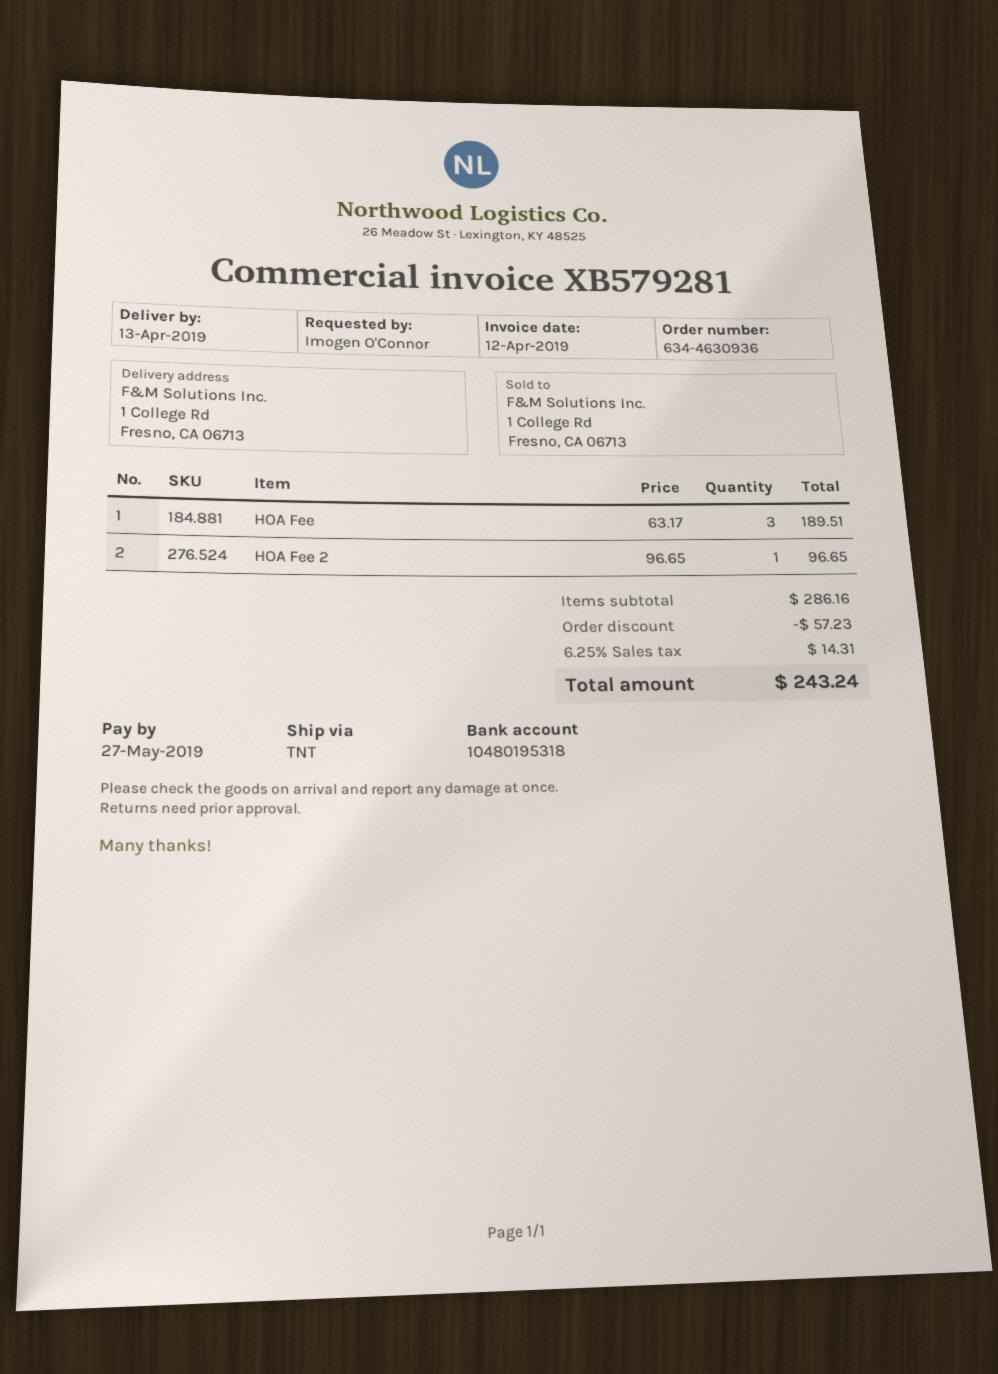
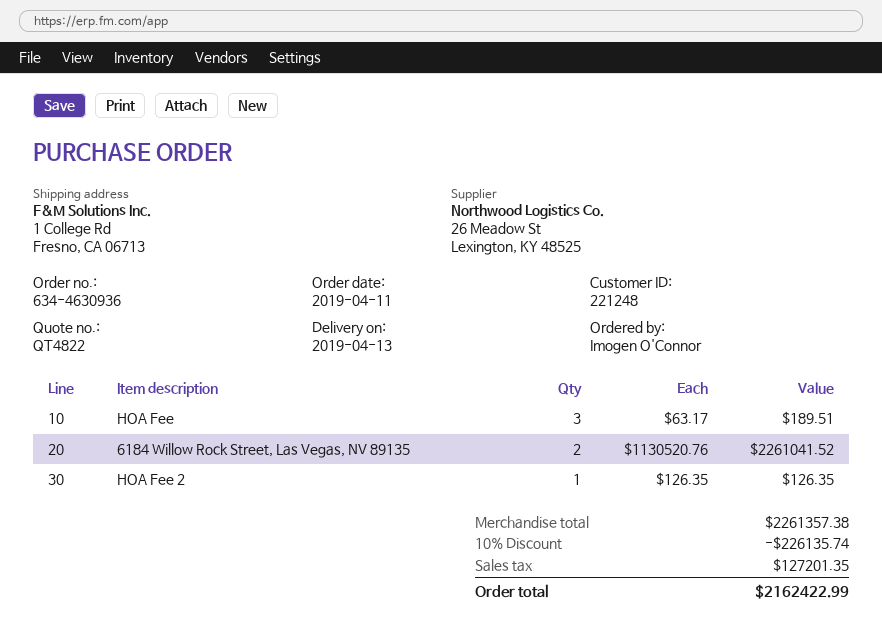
HOA Fee 2: 1 x 96.65 = 96.65 -> 1 x 126.35 = 126.35
6184 Willow Rock Street, Las Vegas, NV 89135: none -> 2 x 1130520.76 = 2261041.52
subtotal: 286.16 -> 2261357.38
discount: 57.23 -> 226135.74
tax: 14.31 -> 127201.35
total: 243.24 -> 2162422.99

